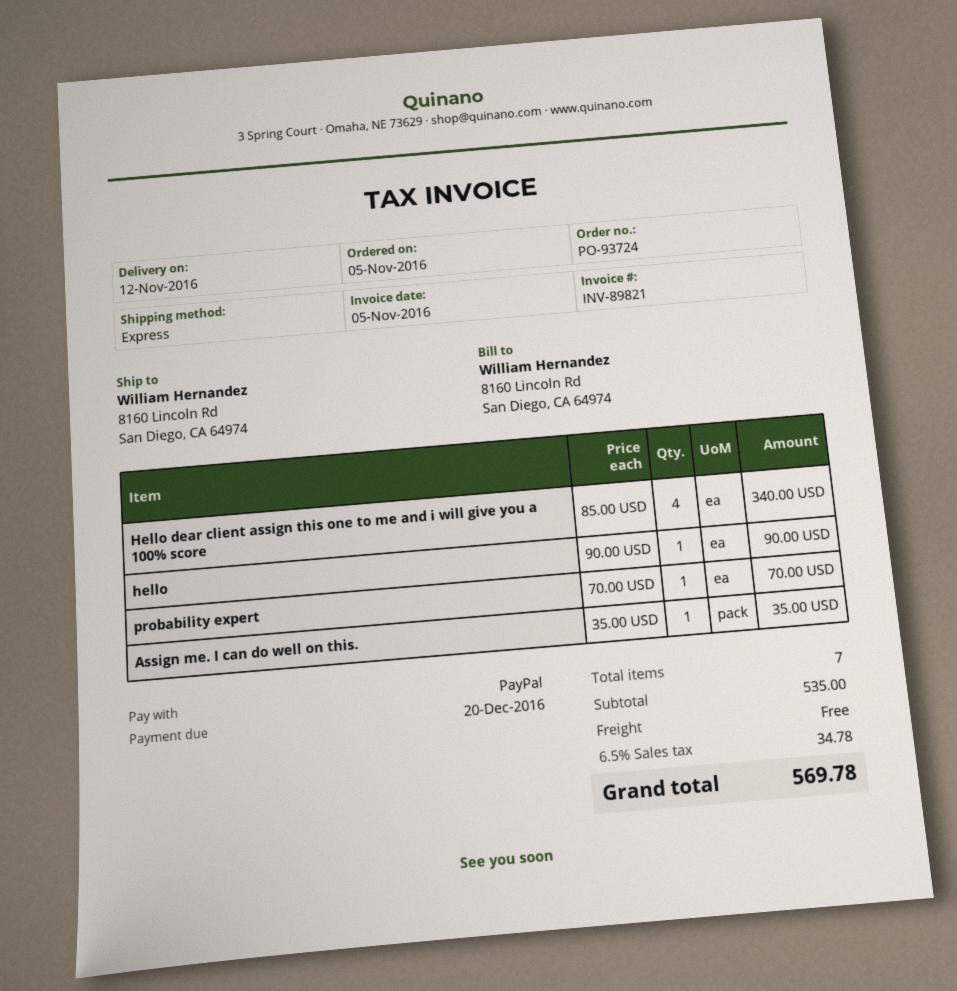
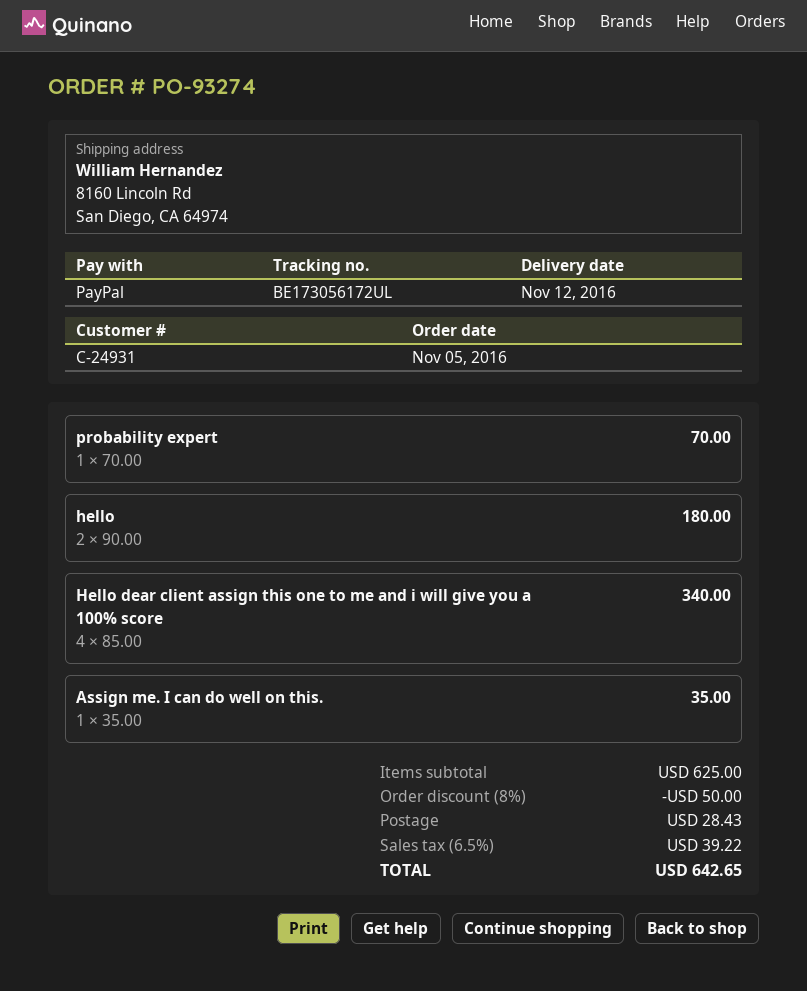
order number: PO-93724 -> PO-93274
hello: 1 x 90.00 = 90.00 -> 2 x 90.00 = 180.00
subtotal: 535.00 -> 625.00
discount: none -> 8% = 50.00
shipping: 0.00 -> 28.43
tax: 6.5% = 34.78 -> 6.5% = 39.22
total: 569.78 -> 642.65

